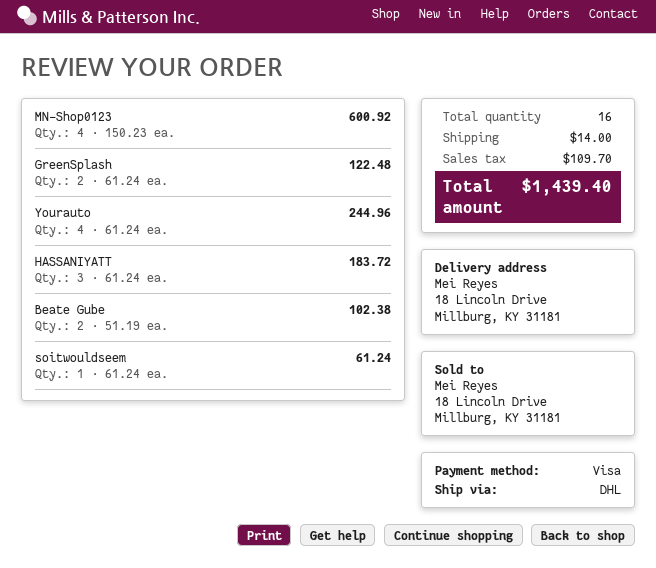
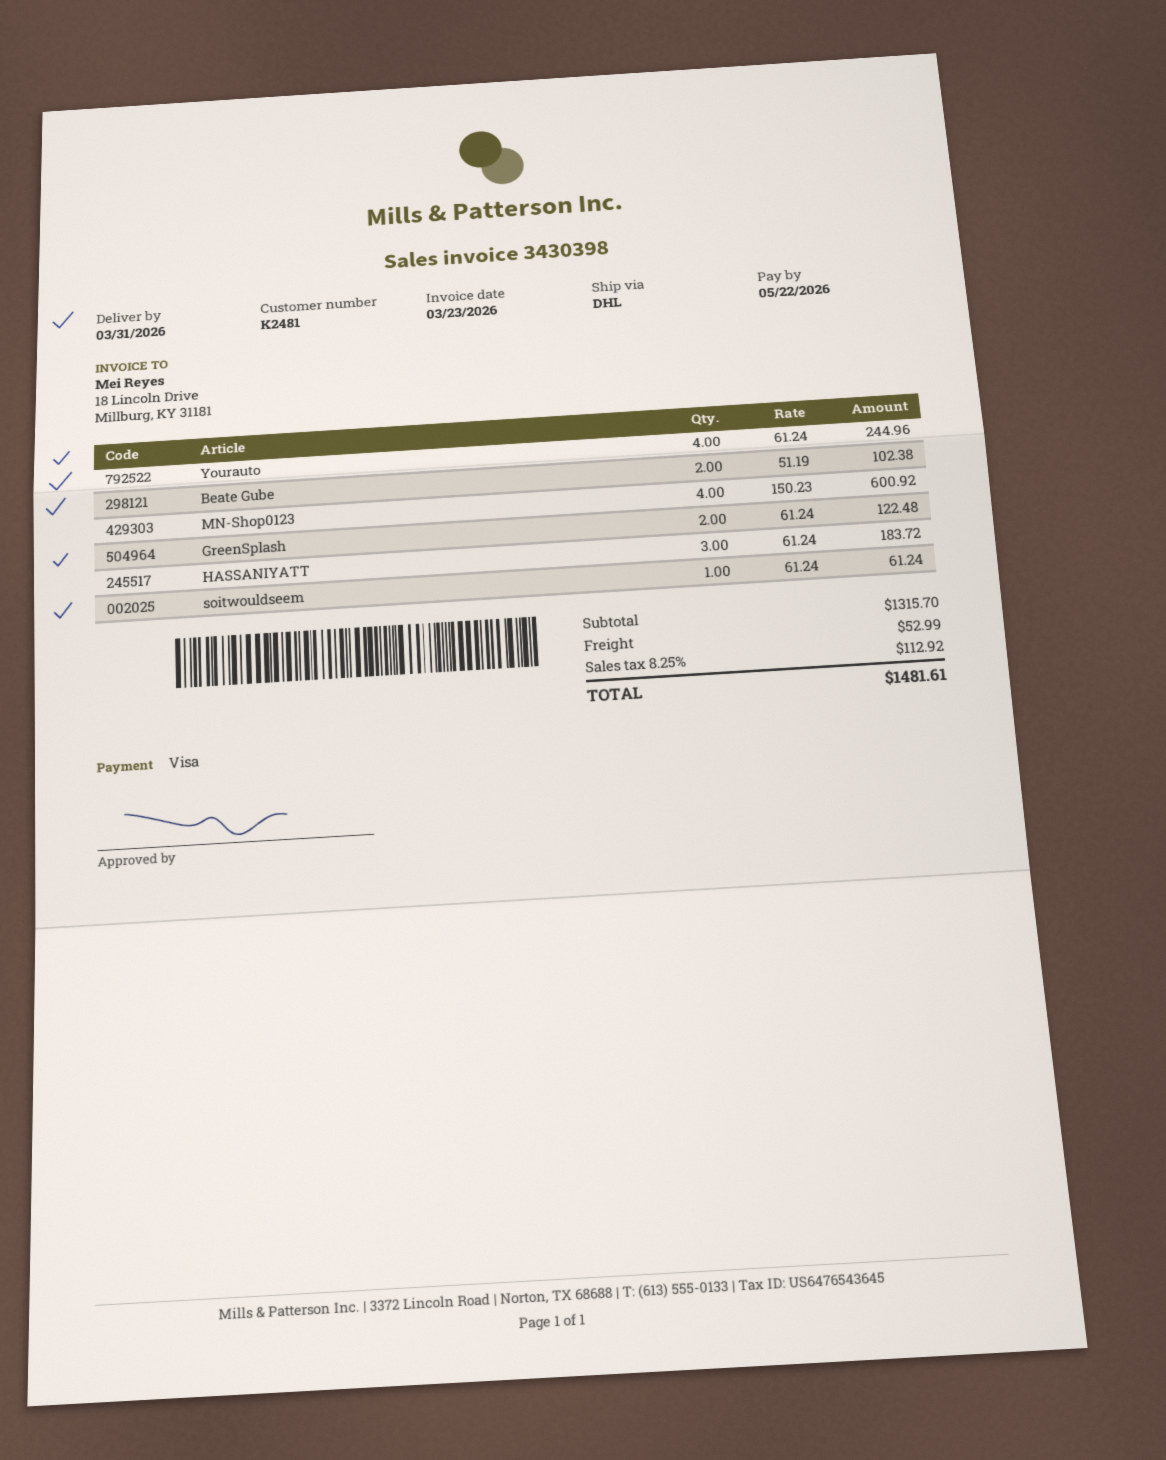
shipping: 14.00 -> 52.99
tax: 109.70 -> 112.92
total: 1439.40 -> 1481.61

